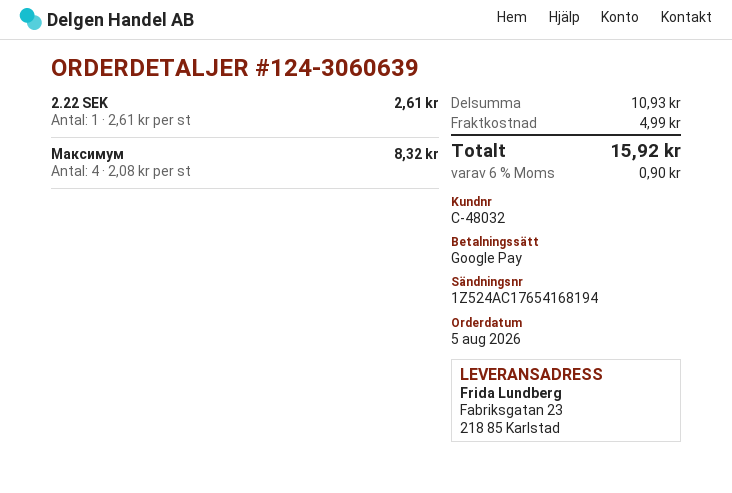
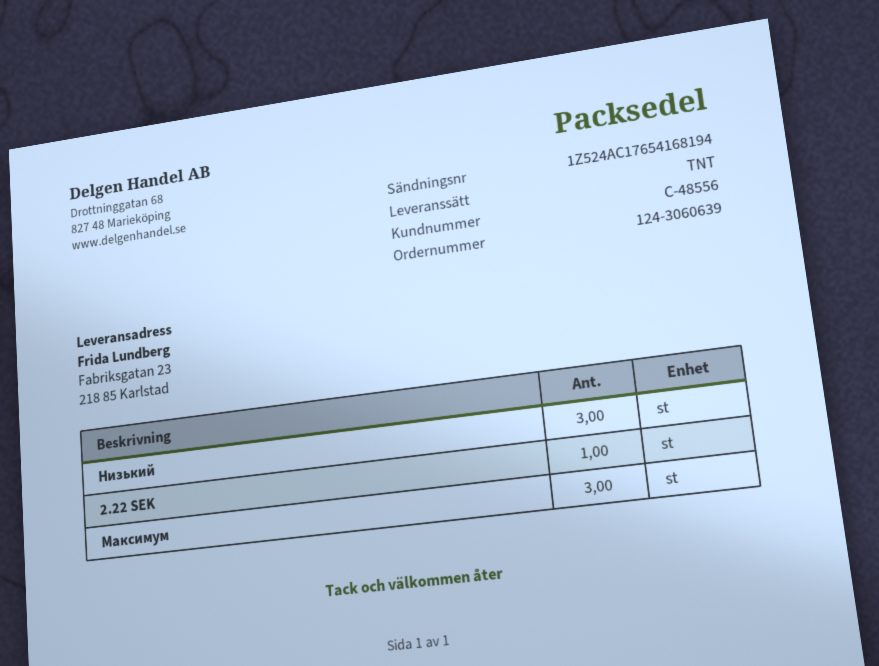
customer number: C-48032 -> C-48556
Максимум: 4 -> 3
Низький: none -> 3

